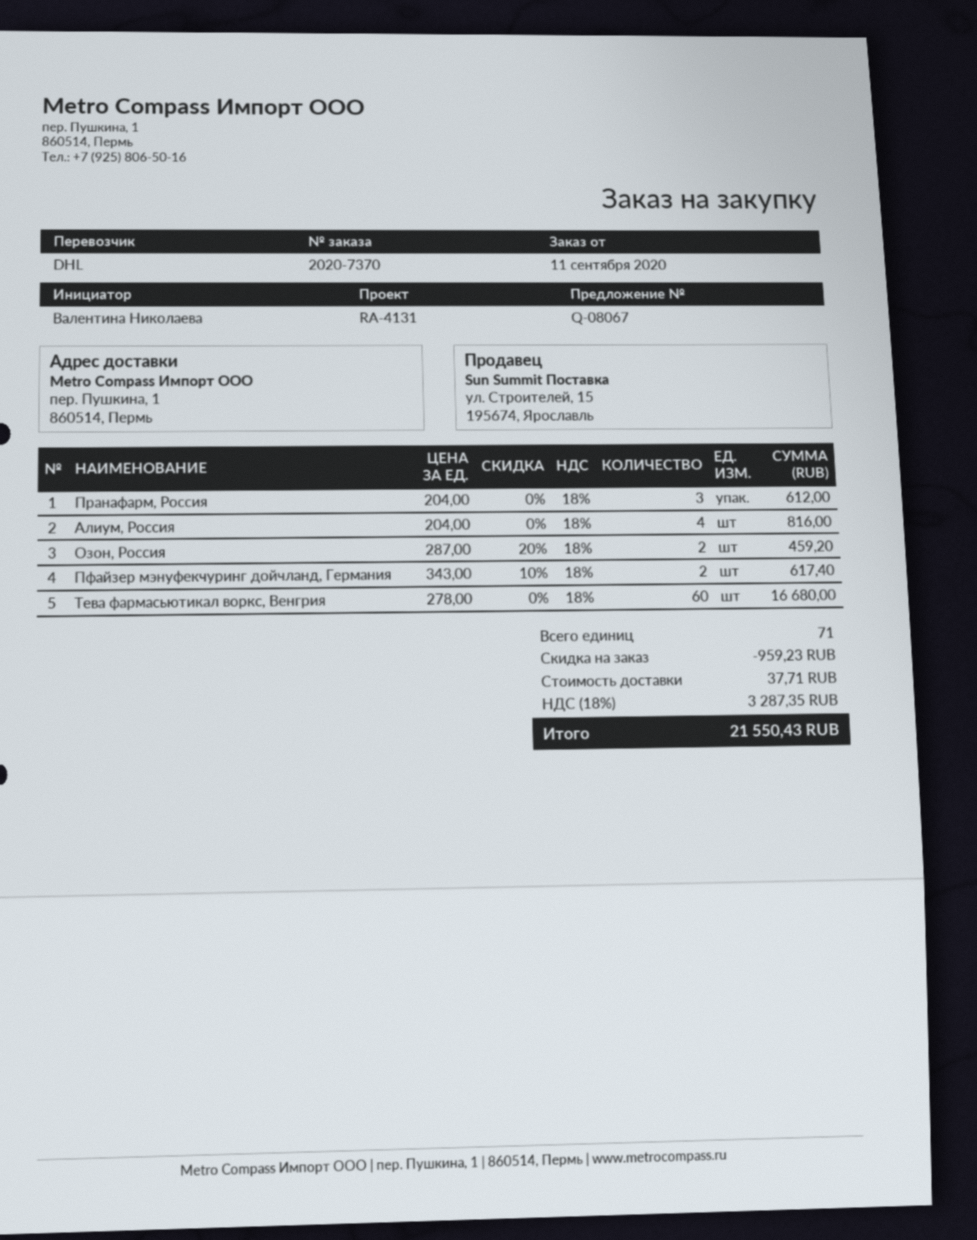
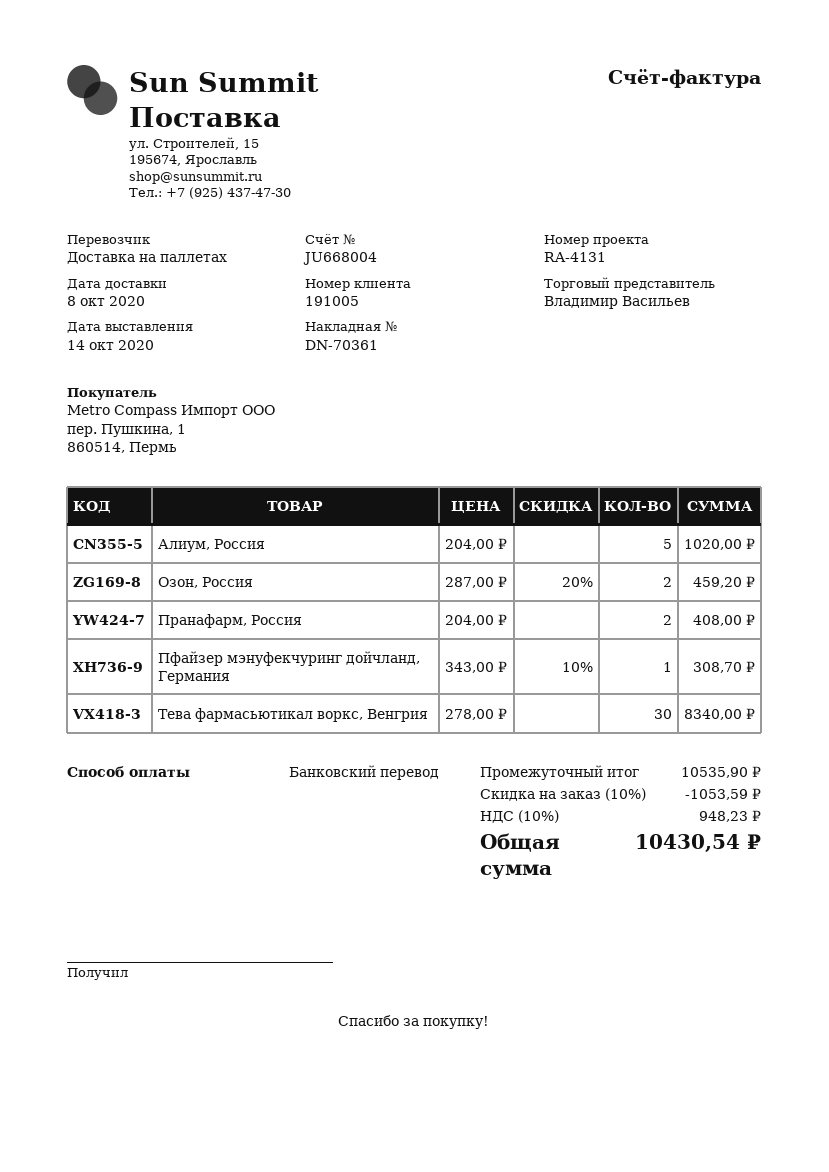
shipping method: DHL -> pallet freight
Пранафарм, Россия: 3 x 204.00 = 612.00 -> 2 x 204.00 = 408.00
Алиум, Россия: 4 x 204.00 = 816.00 -> 5 x 204.00 = 1020.00
Пфайзер мэнуфекчуринг дойчланд, Германия: 2 x 343.00 - 10% = 617.40 -> 1 x 343.00 - 10% = 308.70
Тева фармасьютикал воркс, Венгрия: 60 x 278.00 = 16680.00 -> 30 x 278.00 = 8340.00
discount: 959.23 -> 1053.59
shipping: 37.71 -> none
tax: 18% = 3287.35 -> 10% = 948.23
total: 21550.43 -> 10430.54

